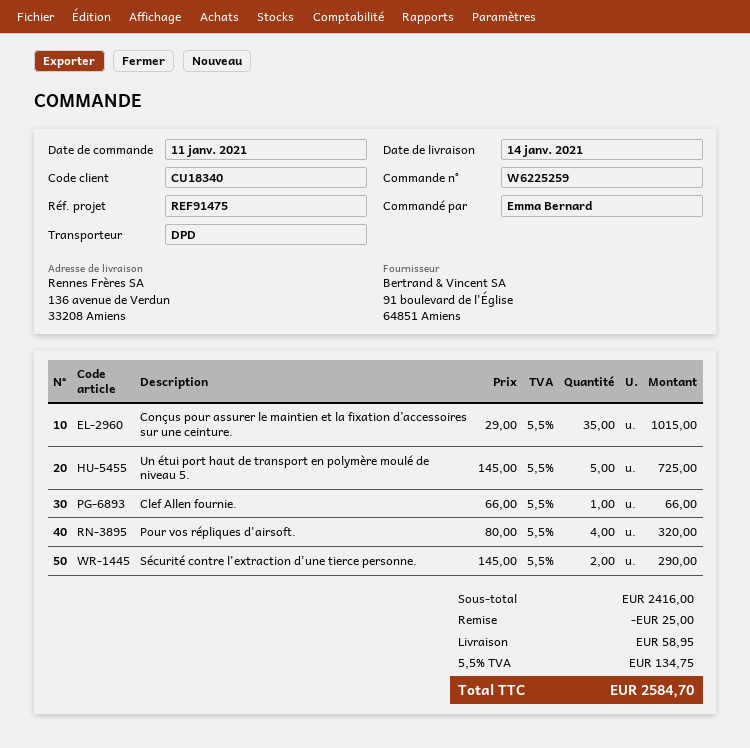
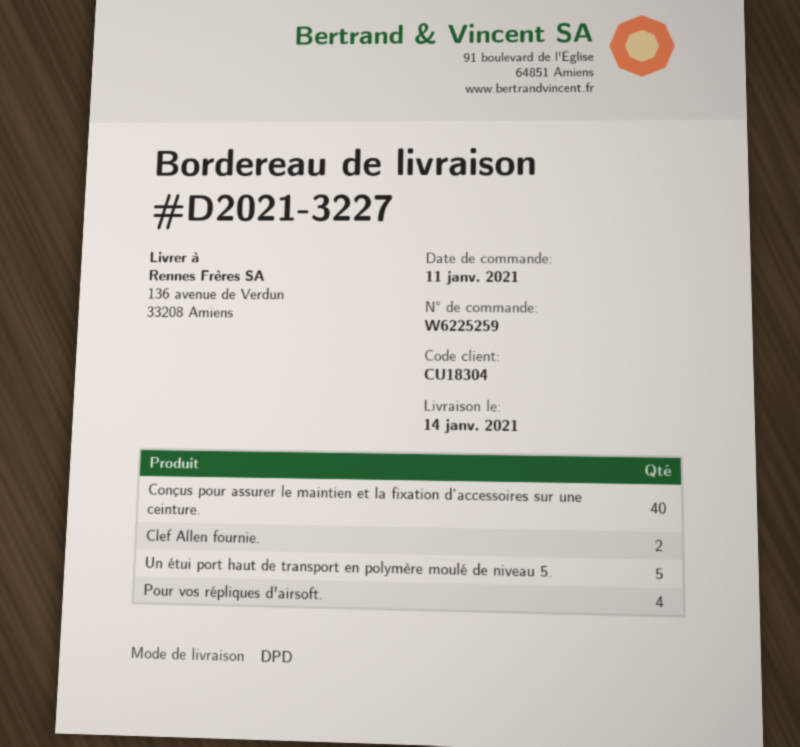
customer number: CU18340 -> CU18304
Conçus pour assurer le maintien et la fixation d’accessoires sur une ceinture.: 35 -> 40
Clef Allen fournie.: 1 -> 2
Sécurité contre l'extraction d'une tierce personne.: 2 -> none

